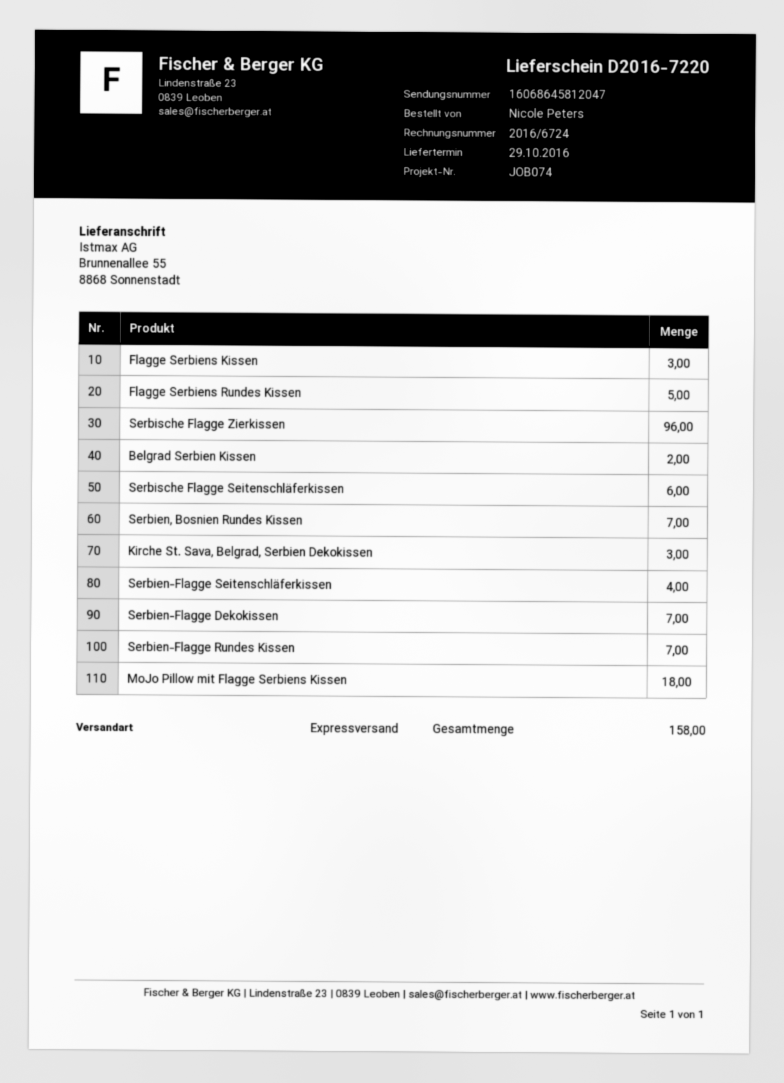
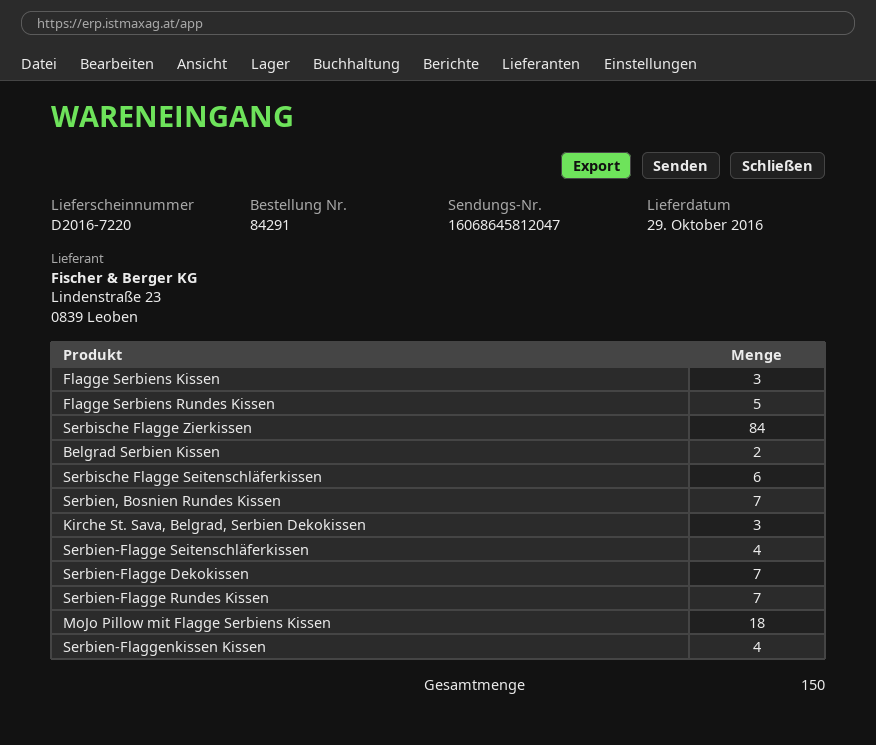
Serbische Flagge Zierkissen: 96 -> 84
Serbien-Flaggenkissen Kissen: none -> 4
total quantity: 158 -> 150

